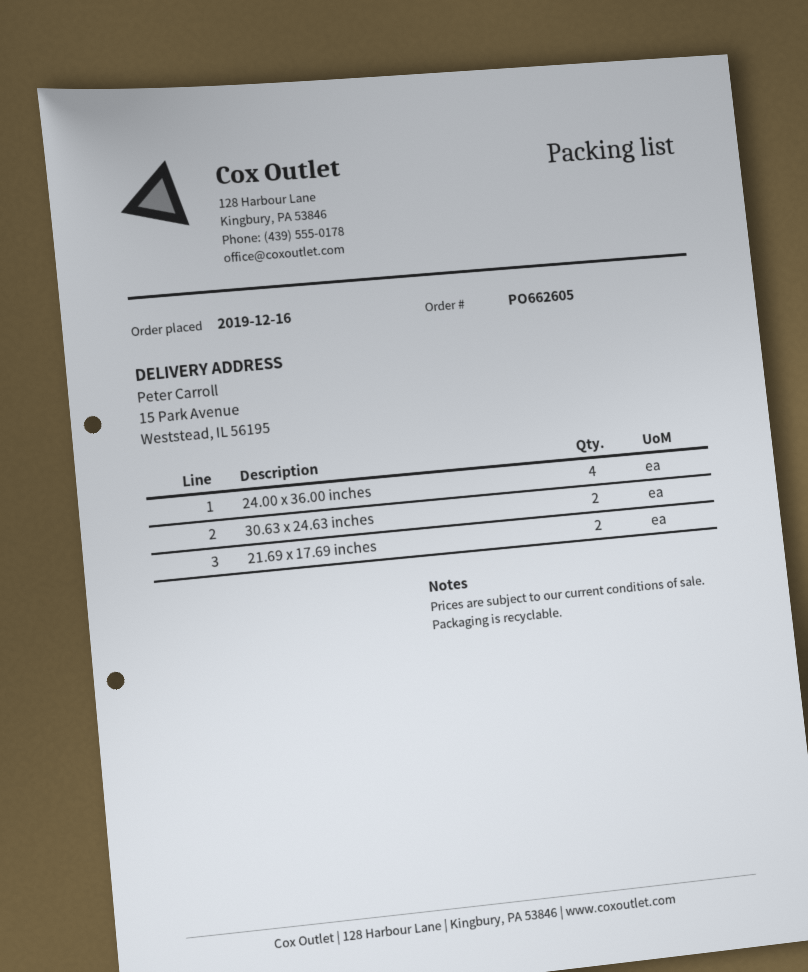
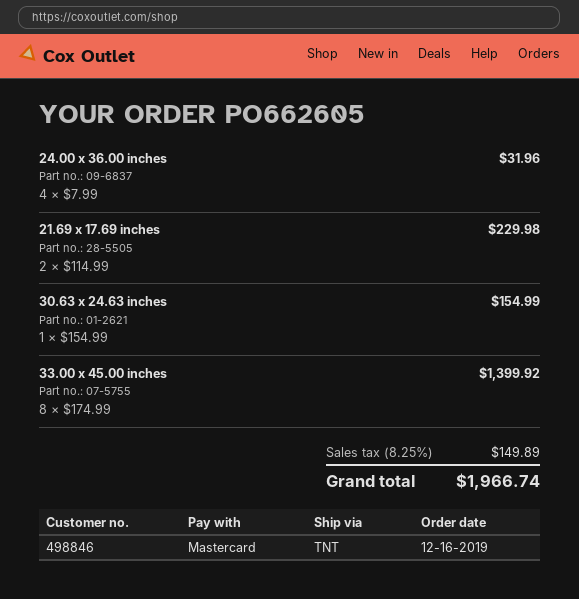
30.63 x 24.63 inches: 2 -> 1
33.00 x 45.00 inches: none -> 8

